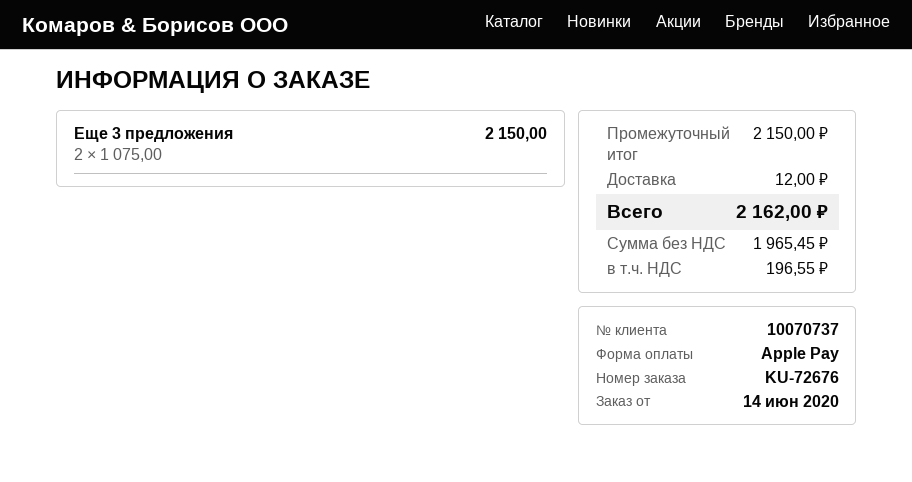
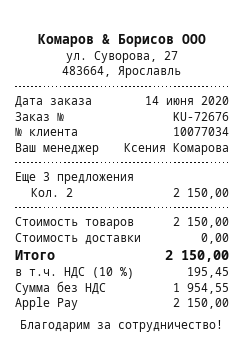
customer number: 10070737 -> 10077034
shipping: 12.00 -> 0.00
net: 1965.45 -> 1954.55
tax: 196.55 -> 195.45
total: 2162.00 -> 2150.00

